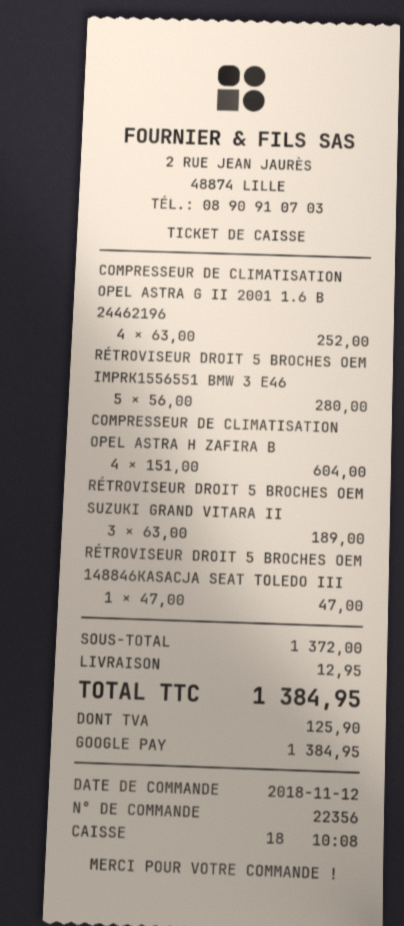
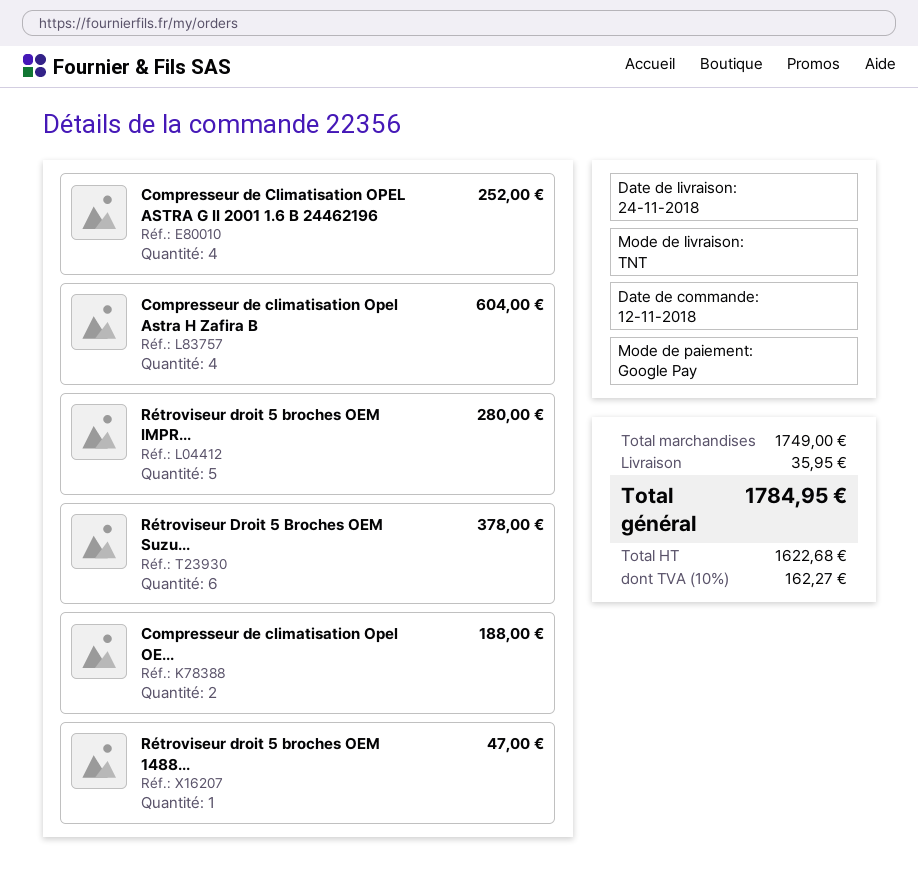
RÉTROVISEUR DROIT 5 BROCHES OEM SUZUKI GRAND VITARA II: 3 for 189.00 -> 6 for 378.00
Compresseur de climatisation Opel OE...: none -> 2 for 188.00
subtotal: 1372.00 -> 1749.00
shipping: 12.95 -> 35.95
tax: 125.90 -> 162.27
total: 1384.95 -> 1784.95

